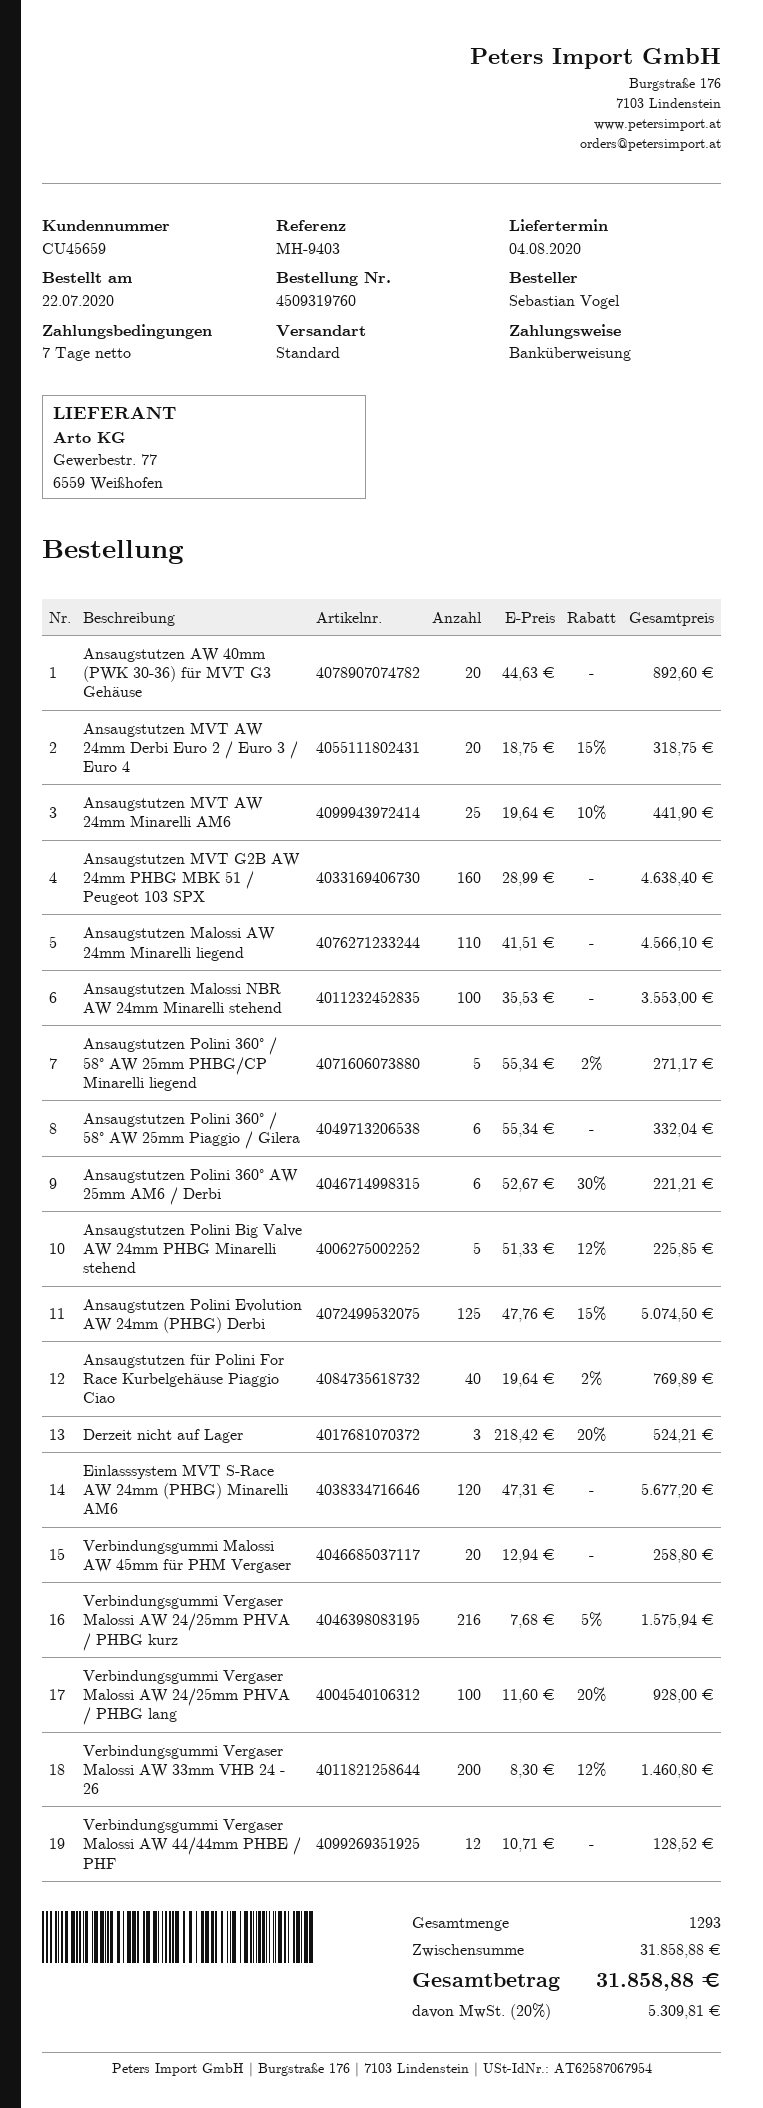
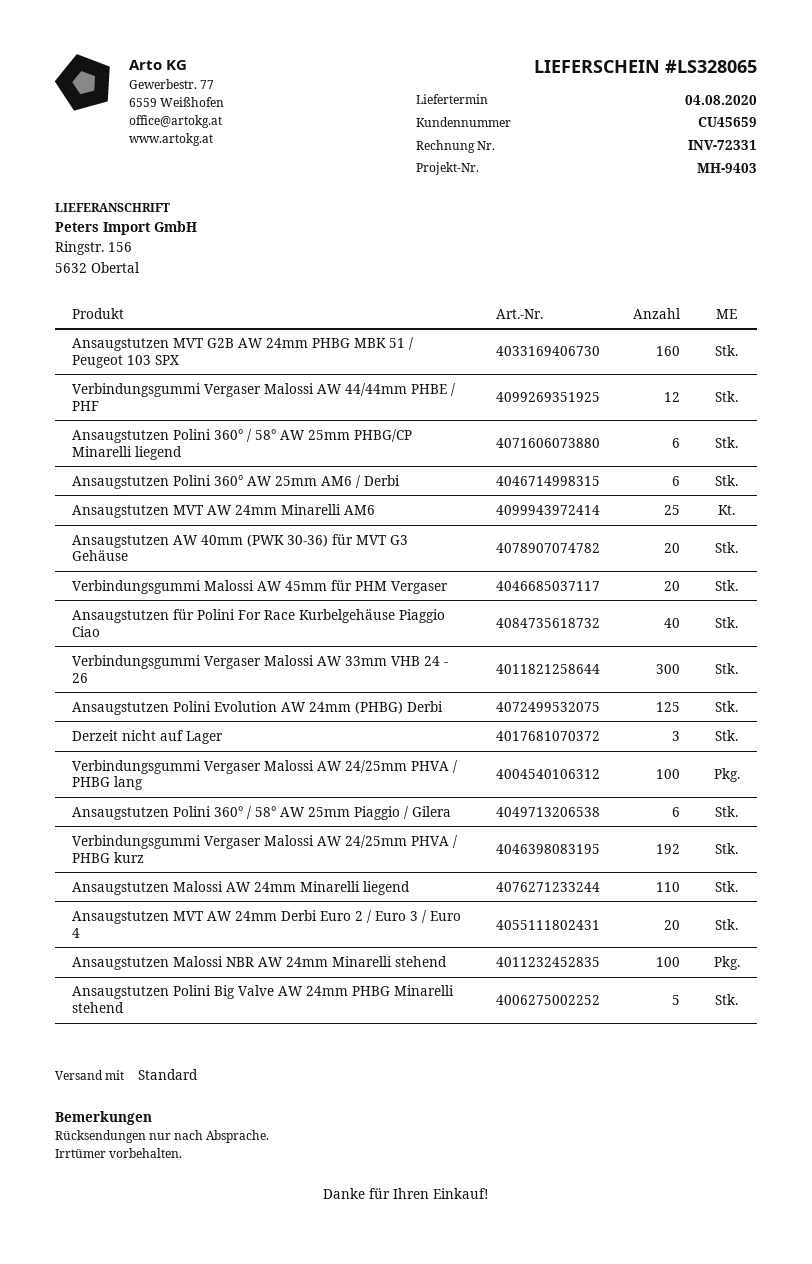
Ansaugstutzen Polini 360° / 58° AW 25mm PHBG/CP Minarelli liegend: 5 -> 6
Einlasssystem MVT S-Race AW 24mm (PHBG) Minarelli AM6: 120 -> none
Verbindungsgummi Vergaser Malossi AW 24/25mm PHVA / PHBG kurz: 216 -> 192
Verbindungsgummi Vergaser Malossi AW 33mm VHB 24 - 26: 200 -> 300

